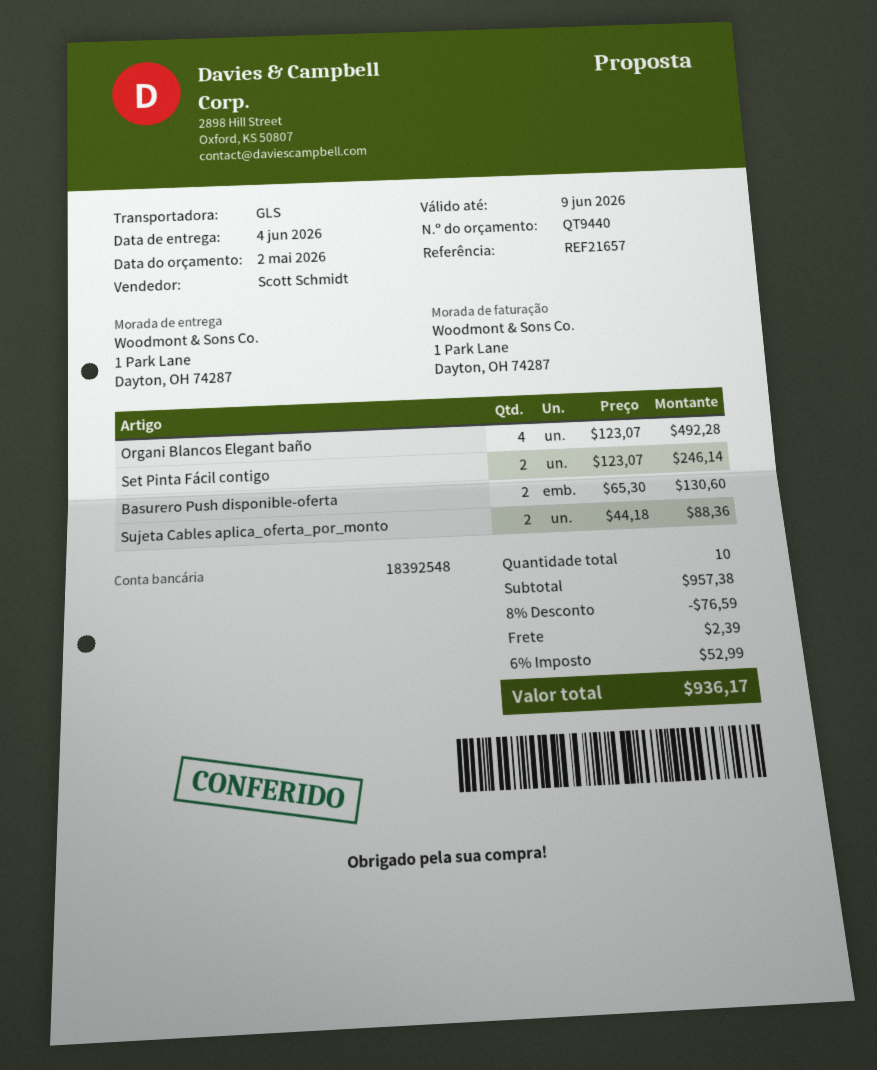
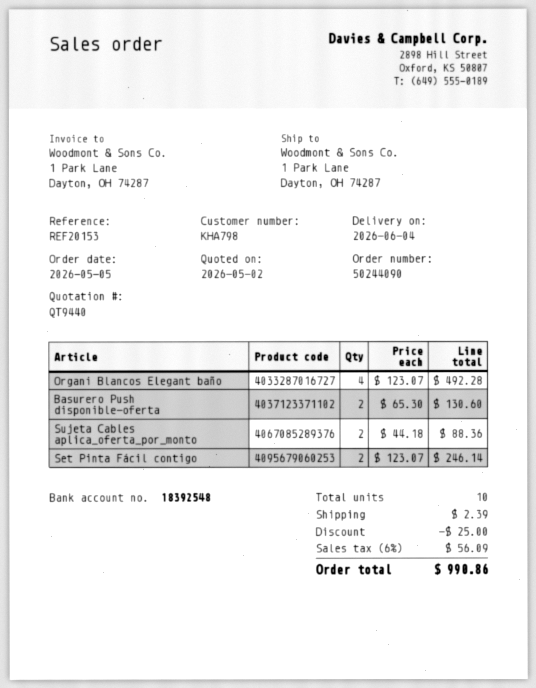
reference: REF21657 -> REF20153
discount: 76.59 -> 25.00
tax: 6% = 52.99 -> 6% = 56.09
total: 936.17 -> 990.86

